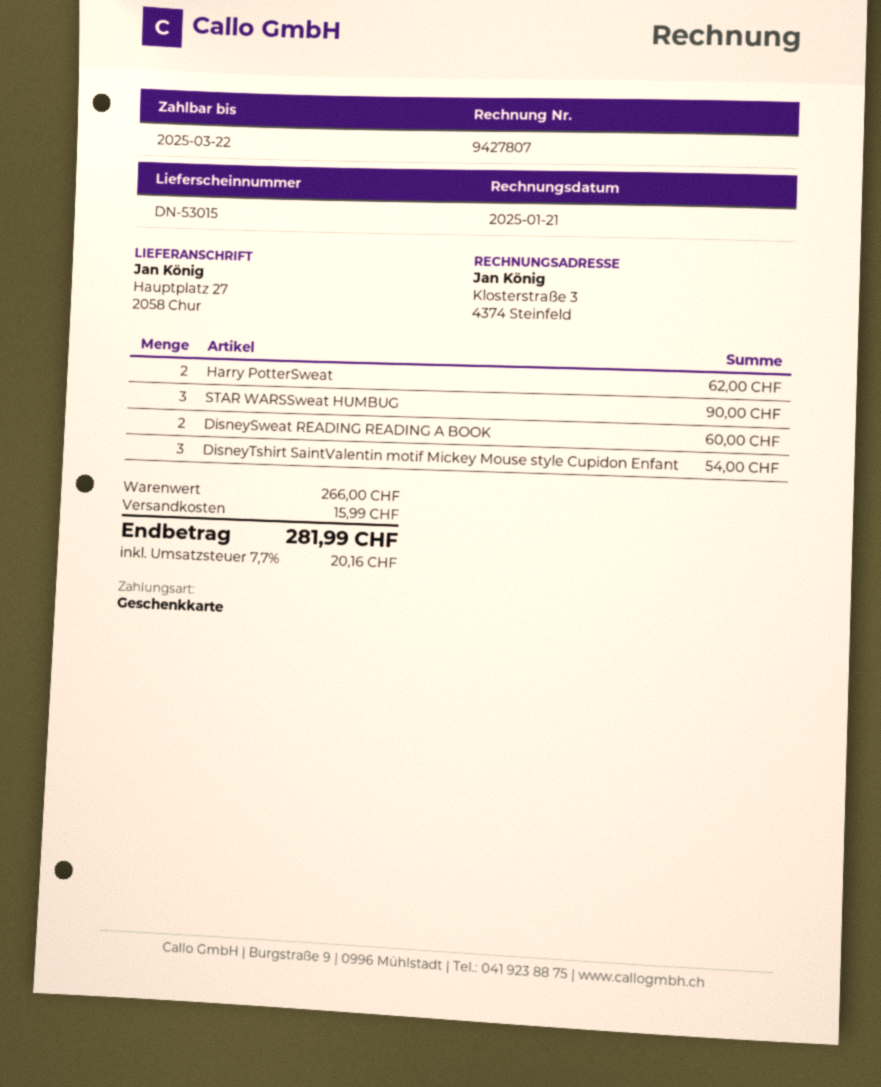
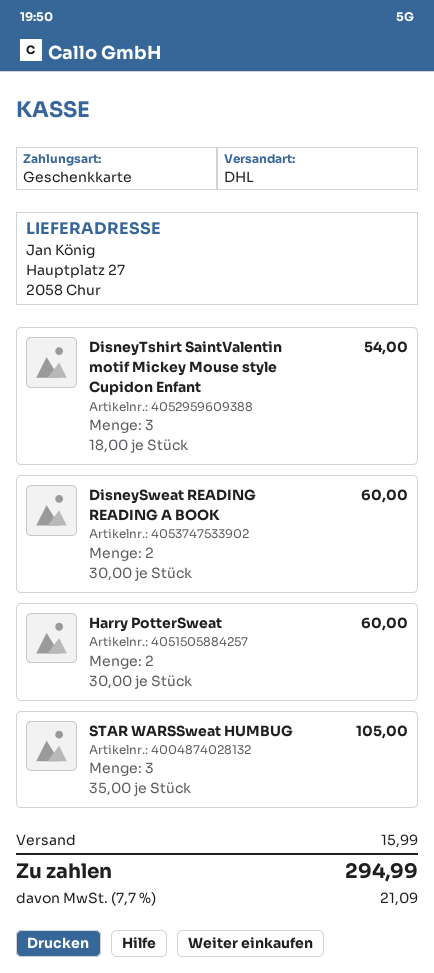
Harry PotterSweat: 2 for 62.00 -> 2 for 60.00
STAR WARSSweat HUMBUG: 3 for 90.00 -> 3 for 105.00
tax: 7.7% = 20.16 -> 7.7% = 21.09
total: 281.99 -> 294.99

